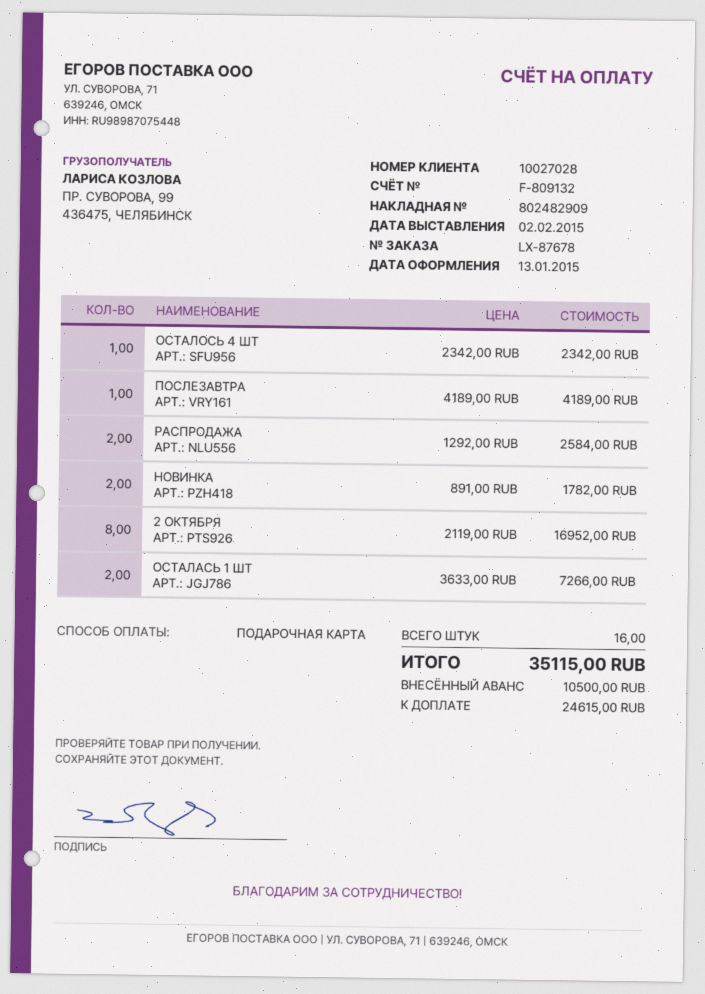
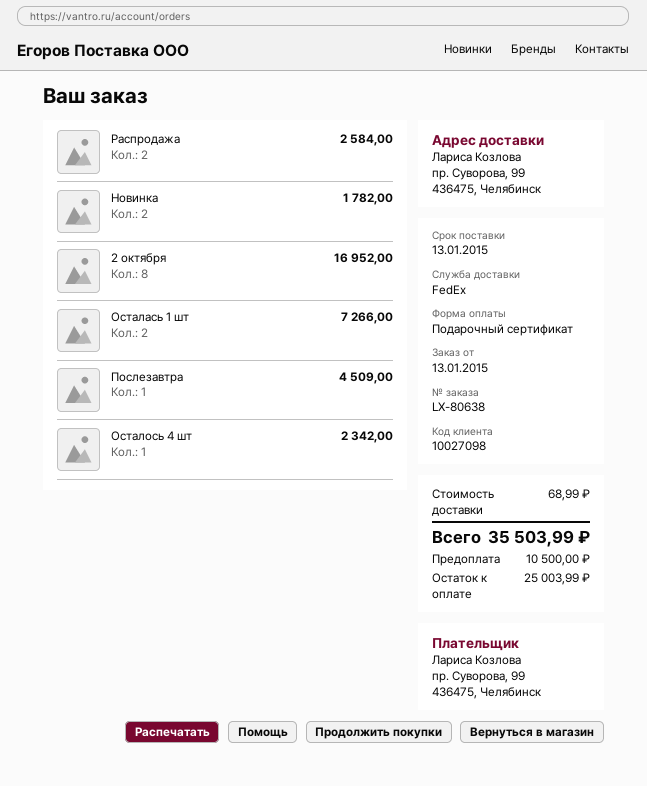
order number: LX-87678 -> LX-80638
customer number: 10027028 -> 10027098
ПОСЛЕЗАВТРА: 1 for 4189.00 -> 1 for 4509.00
shipping: none -> 68.99
total: 35115.00 -> 35503.99
balance: 24615.00 -> 25003.99

